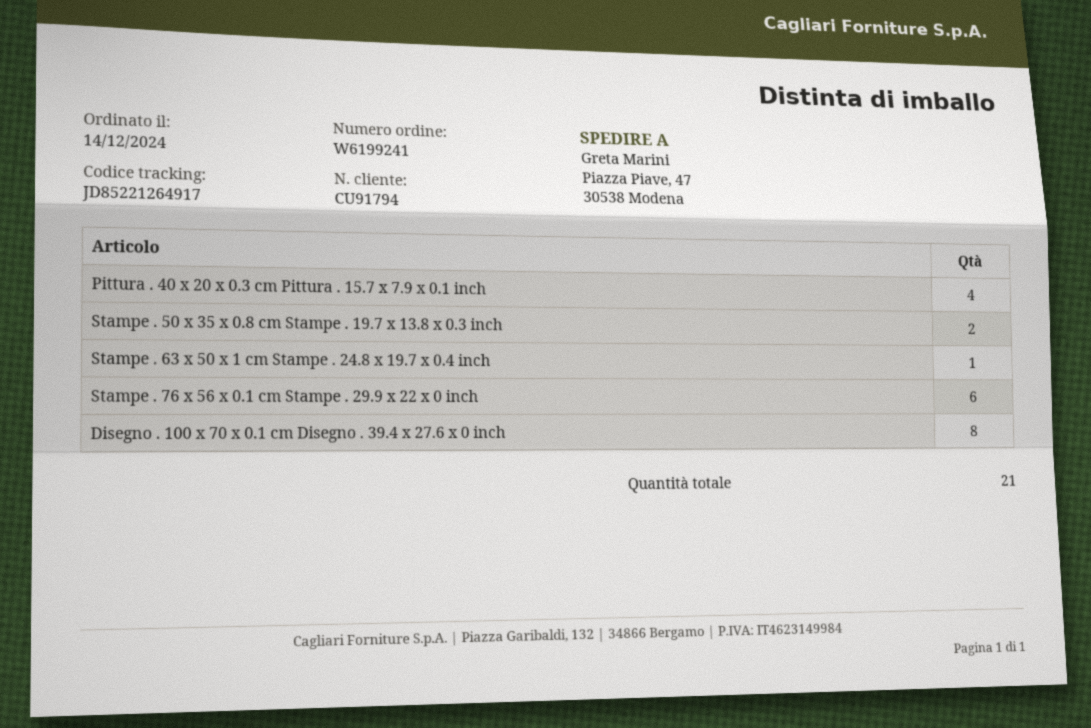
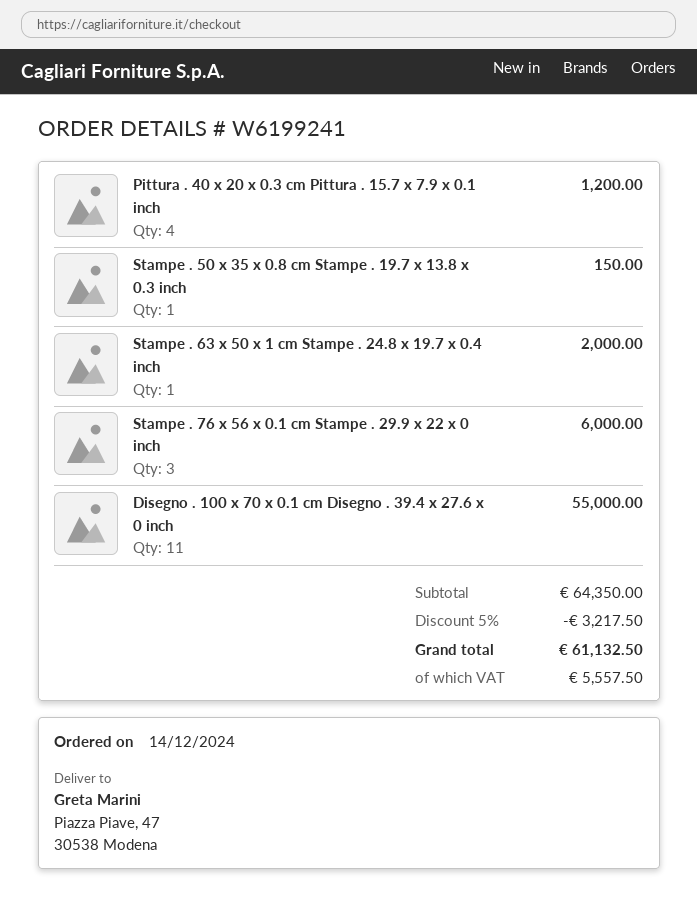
Stampe . 50 x 35 x 0.8 cm Stampe . 19.7 x 13.8 x 0.3 inch: 2 -> 1
Stampe . 76 x 56 x 0.1 cm Stampe . 29.9 x 22 x 0 inch: 6 -> 3
Disegno . 100 x 70 x 0.1 cm Disegno . 39.4 x 27.6 x 0 inch: 8 -> 11

